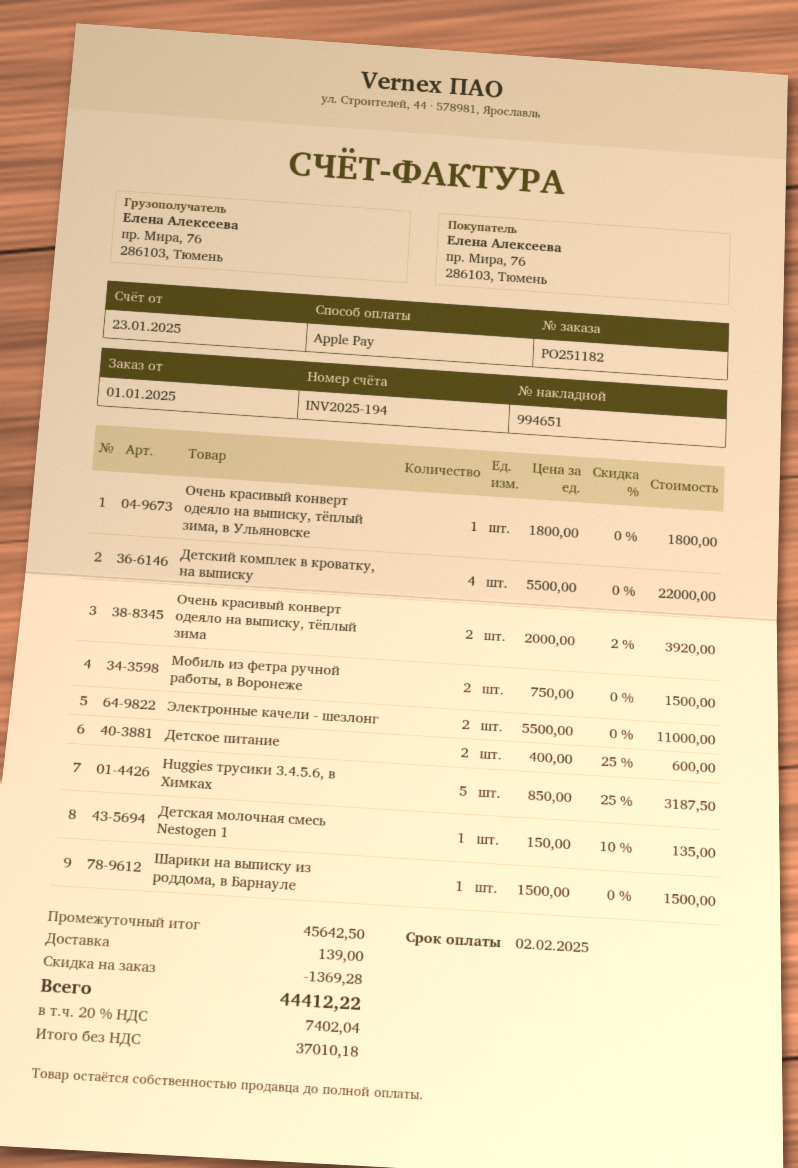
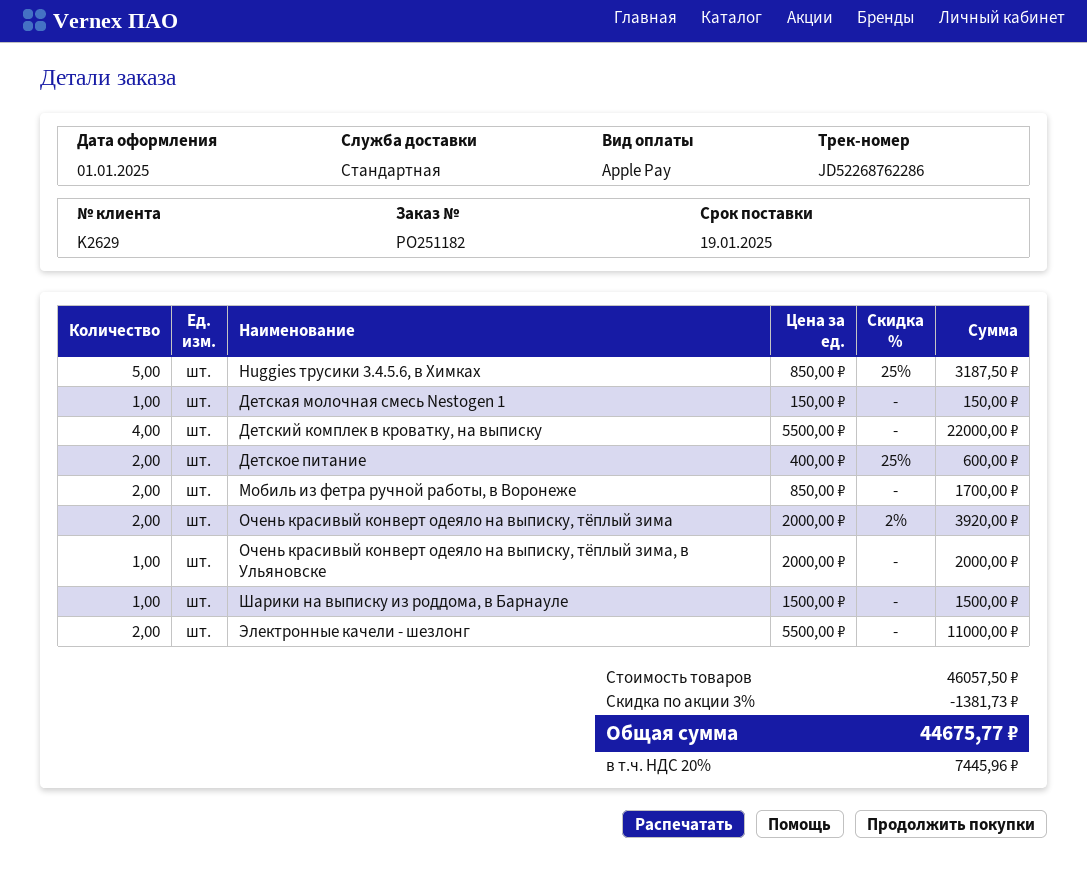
Очень красивый конверт одеяло на выписку, тёплый зима, в Ульяновске: 1 x 1800.00 = 1800.00 -> 1 x 2000.00 = 2000.00
Мобиль из фетра ручной работы, в Воронеже: 2 x 750.00 = 1500.00 -> 2 x 850.00 = 1700.00
Детская молочная смесь Nestogen 1: 1 x 150.00 - 10% = 135.00 -> 1 x 150.00 = 150.00
subtotal: 45642.50 -> 46057.50
discount: 1369.28 -> 1381.73
shipping: 139.00 -> none
tax: 20% = 7402.04 -> 20% = 7445.96
total: 44412.22 -> 44675.77

